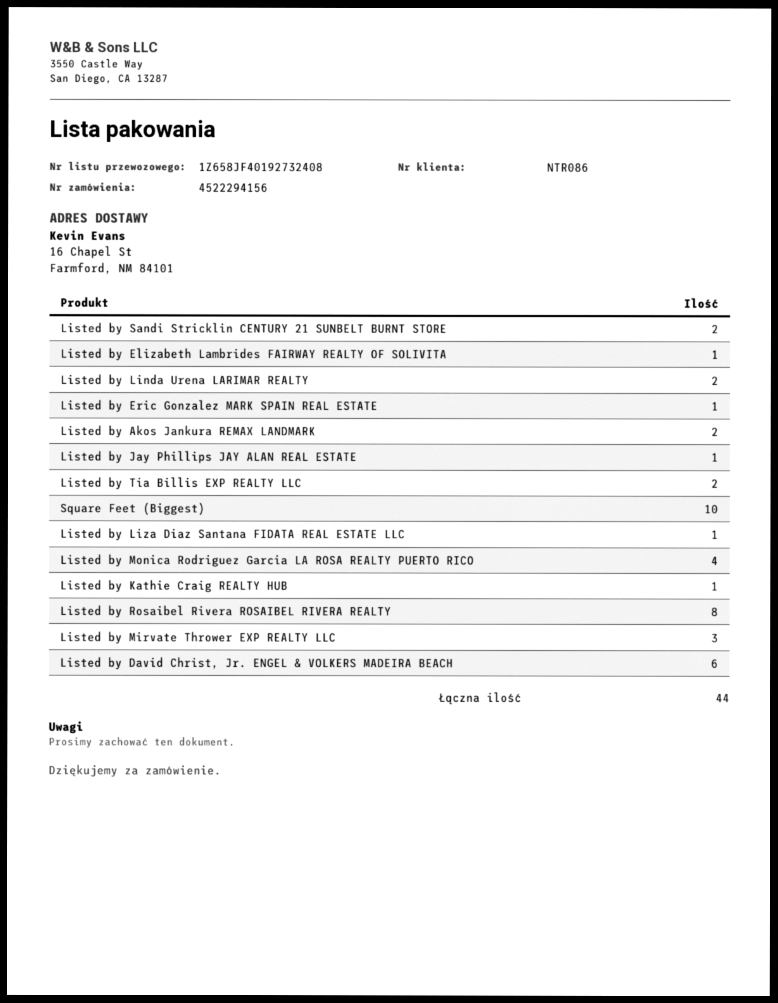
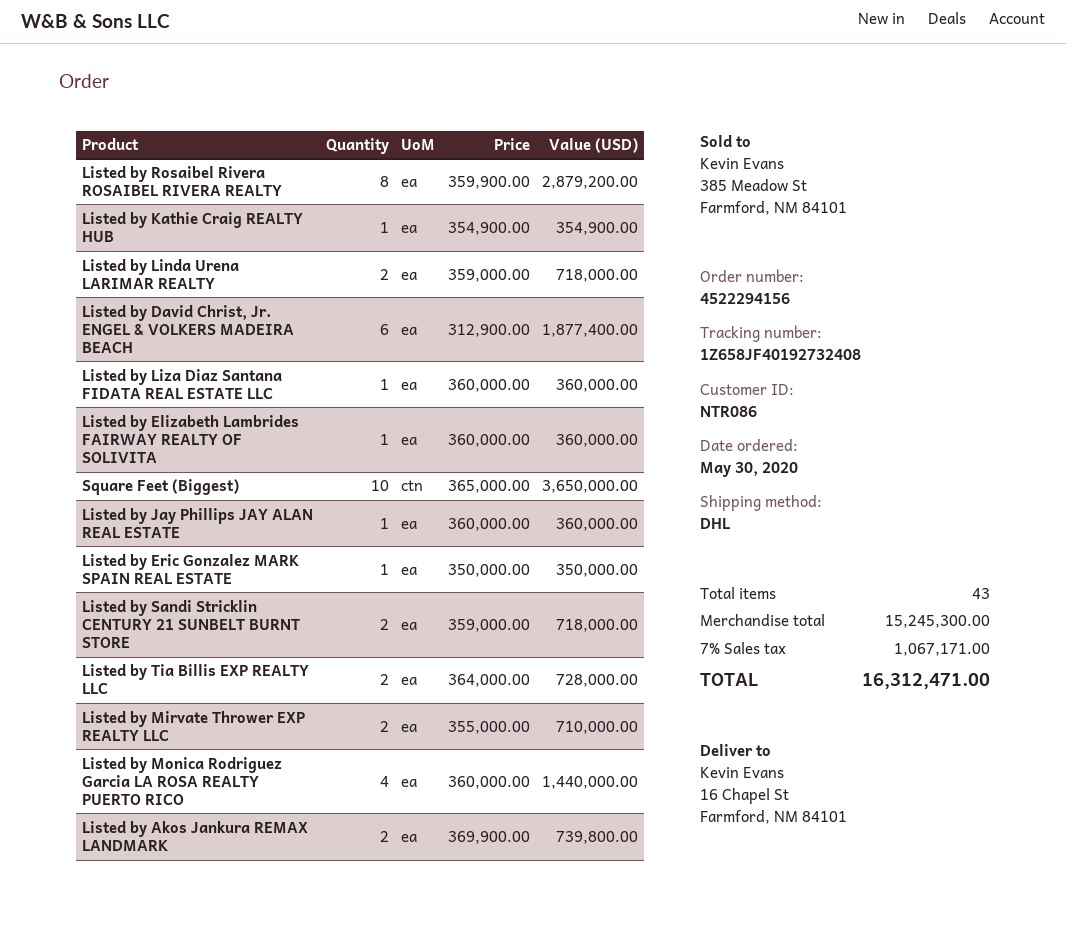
Listed by Mirvate Thrower EXP REALTY LLC: 3 -> 2
total quantity: 44 -> 43

